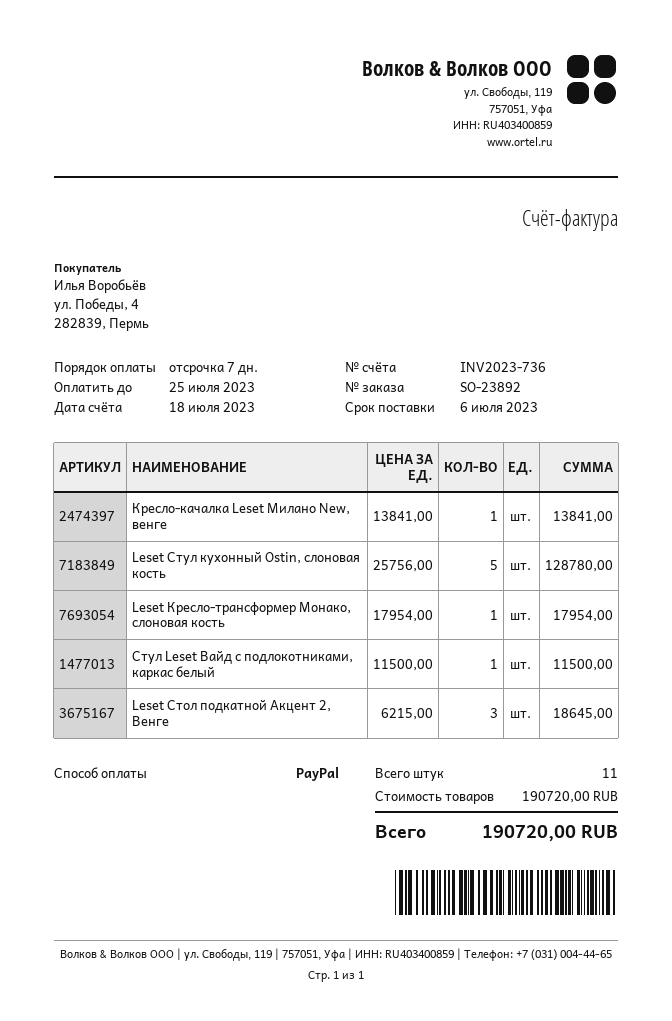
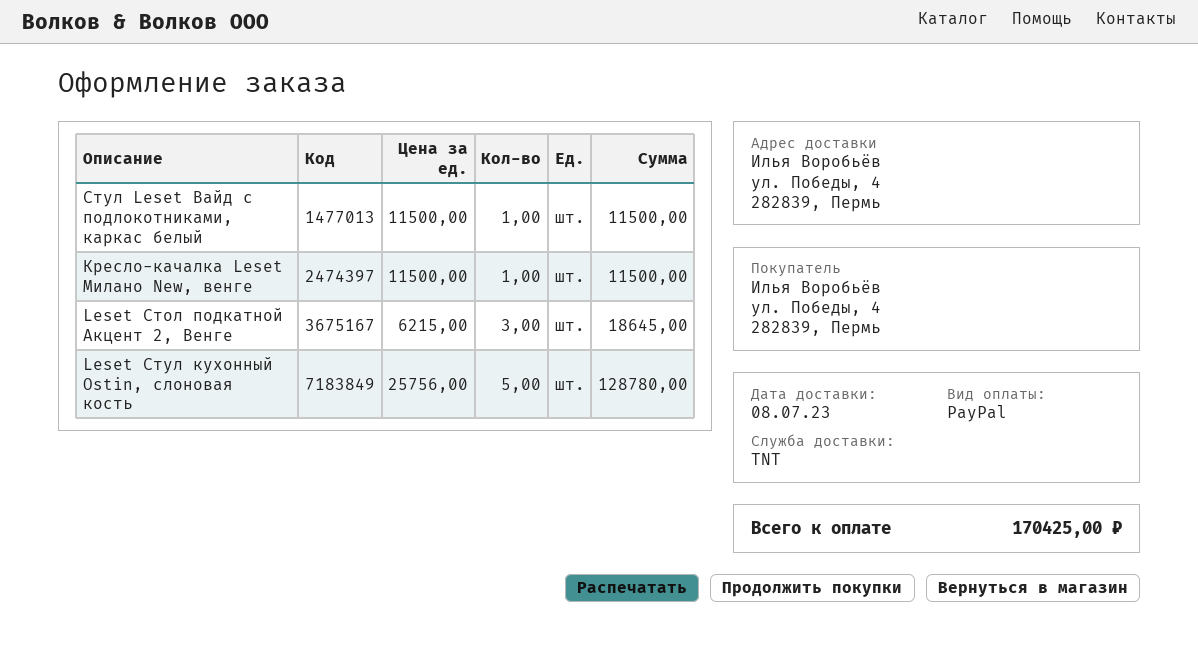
delivery date: 2023-07-06 -> 2023-07-08
Кресло-качалка Leset Милано New, венге: 1 x 13841.00 = 13841.00 -> 1 x 11500.00 = 11500.00
Leset Кресло-трансформер Монако, слоновая кость: 1 x 17954.00 = 17954.00 -> none
total: 190720.00 -> 170425.00

